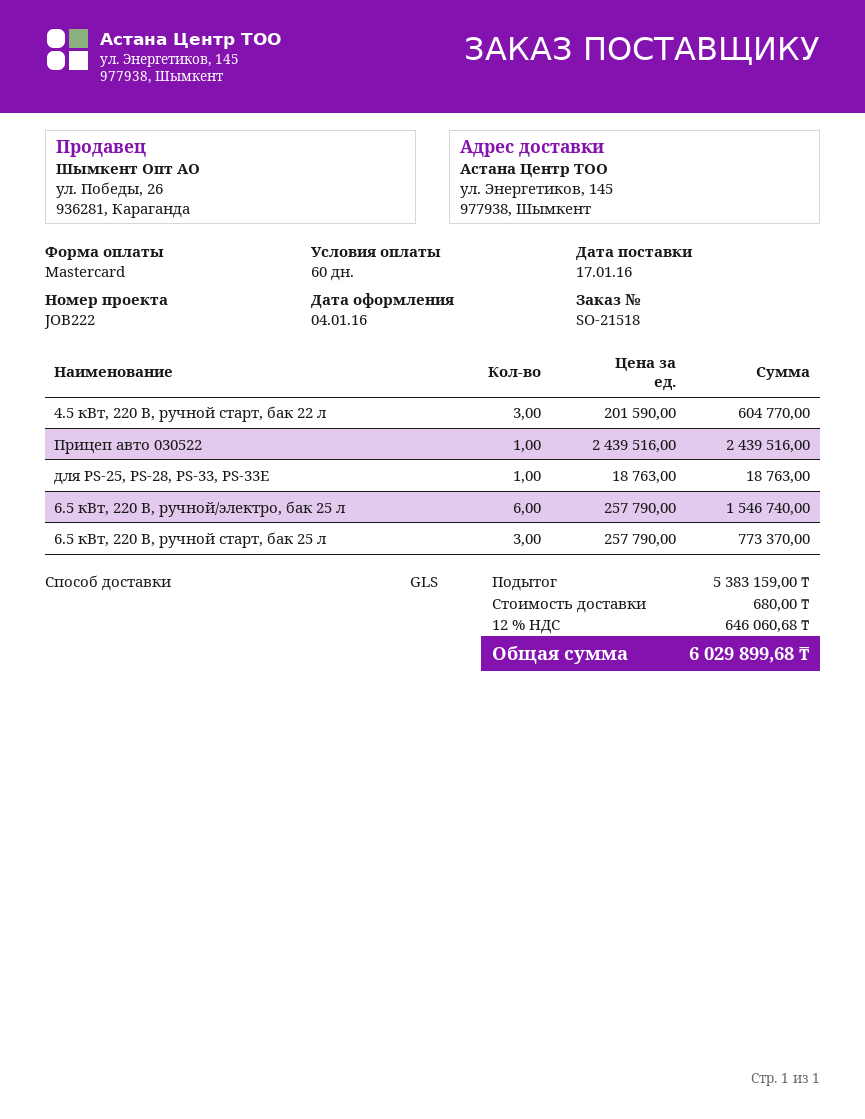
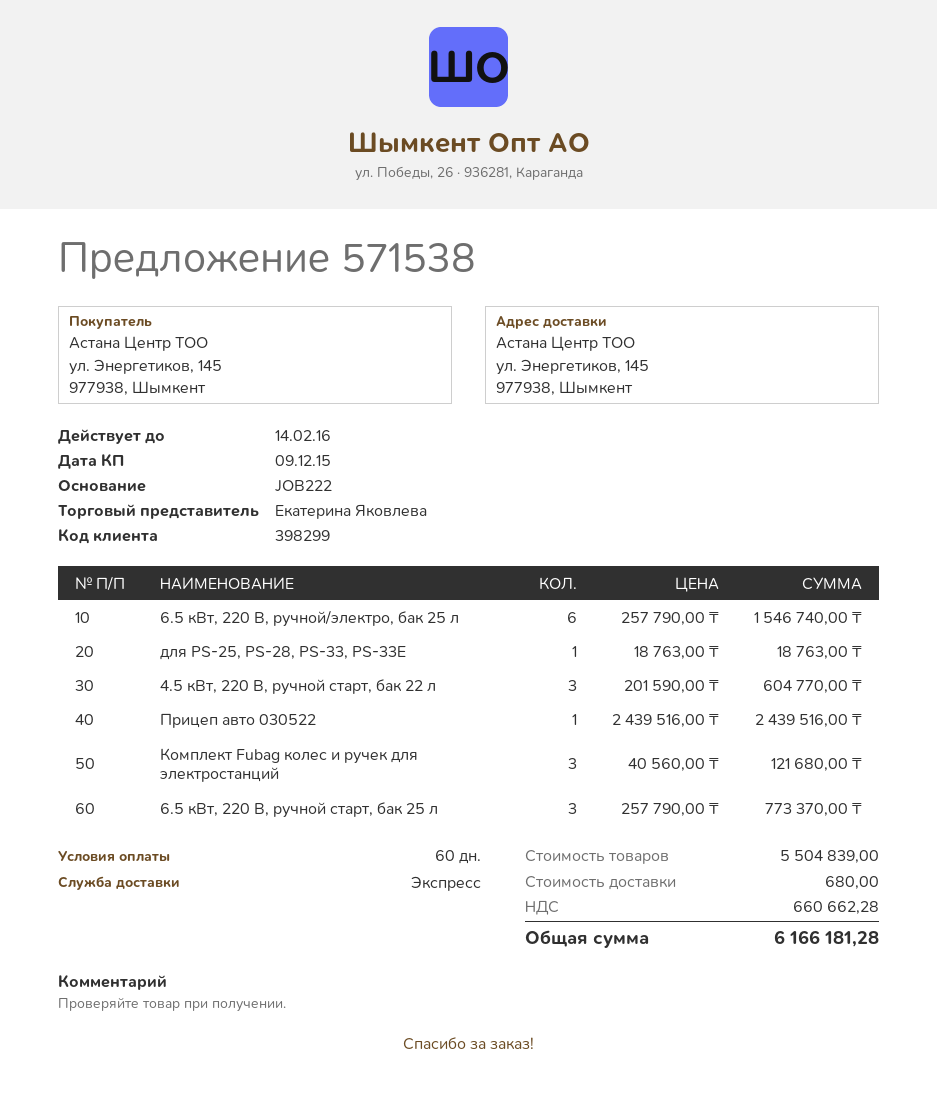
shipping method: GLS -> express
Комплект Fubag колес и ручек для электростанций: none -> 3 x 40560.00 = 121680.00
subtotal: 5383159.00 -> 5504839.00
tax: 646060.68 -> 660662.28
total: 6029899.68 -> 6166181.28

